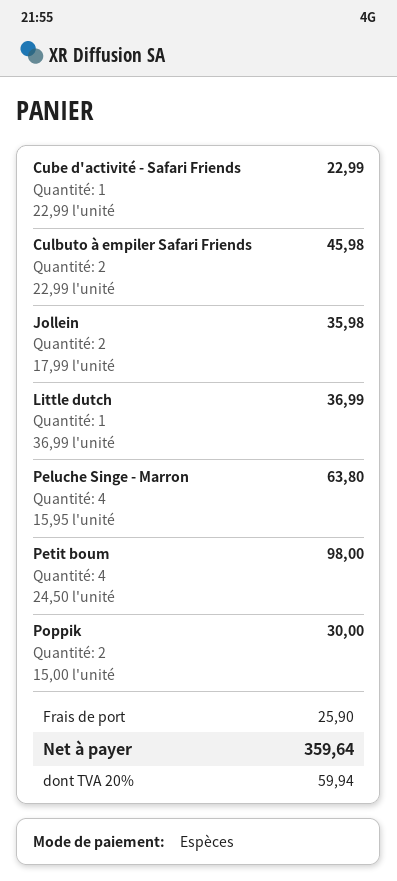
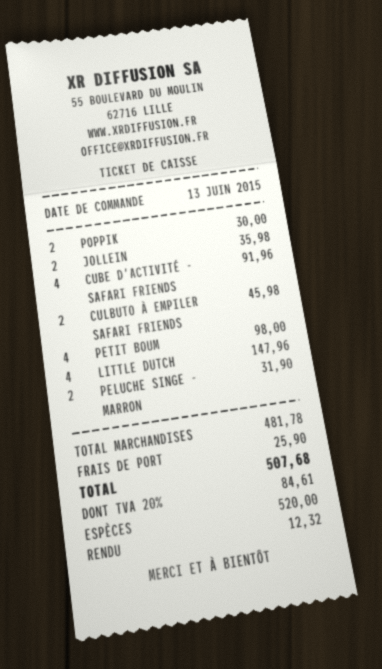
Cube d'activité - Safari Friends: 1 for 22.99 -> 4 for 91.96
Little dutch: 1 for 36.99 -> 4 for 147.96
Peluche Singe - Marron: 4 for 63.80 -> 2 for 31.90
tax: 20% = 59.94 -> 20% = 84.61
total: 359.64 -> 507.68

